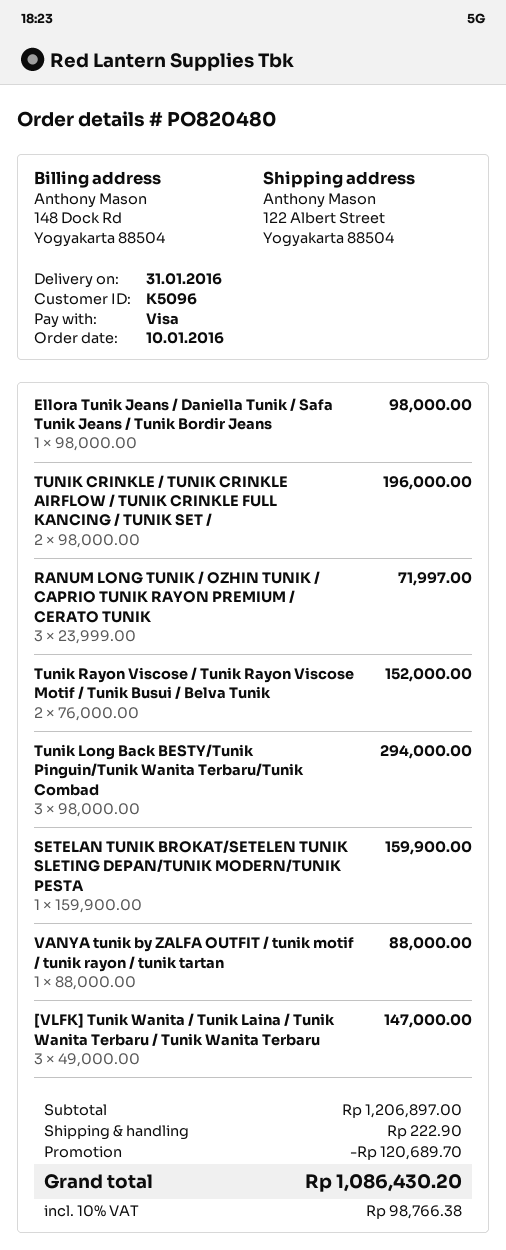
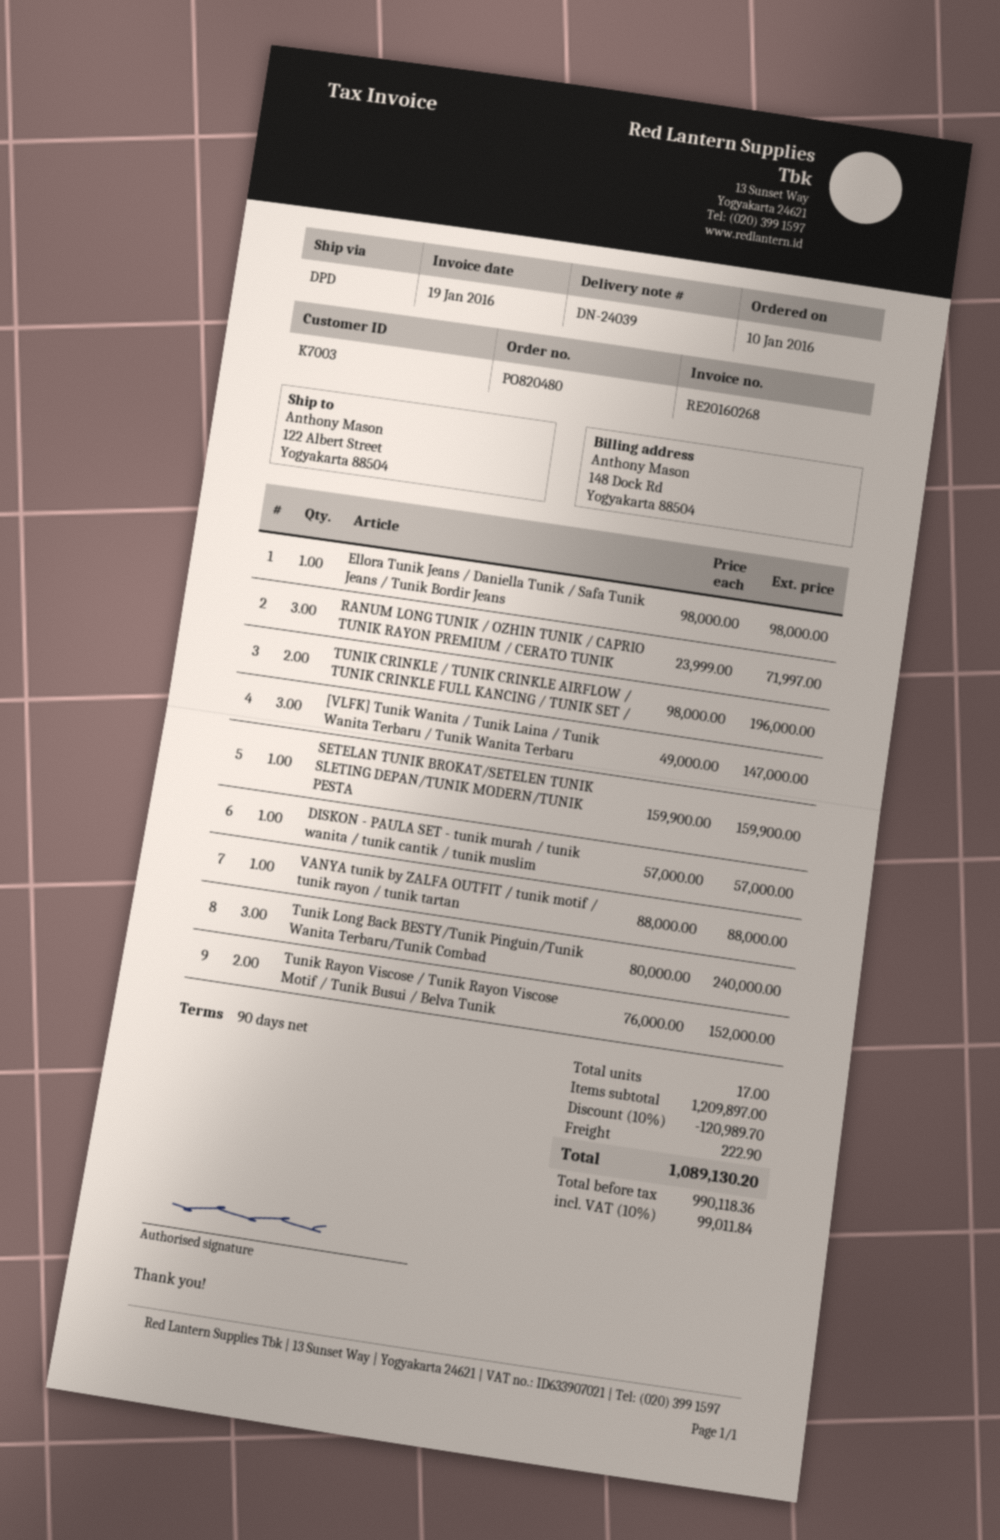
customer number: K5096 -> K7003
Tunik Long Back BESTY/Tunik Pinguin/Tunik Wanita Terbaru/Tunik Combad: 3 x 98000.00 = 294000.00 -> 3 x 80000.00 = 240000.00
DISKON - PAULA SET - tunik murah / tunik wanita / tunik cantik / tunik muslim: none -> 1 x 57000.00 = 57000.00
subtotal: 1206897.00 -> 1209897.00
discount: 120689.70 -> 120989.70
tax: 10% = 98766.38 -> 10% = 99011.84
total: 1086430.20 -> 1089130.20

